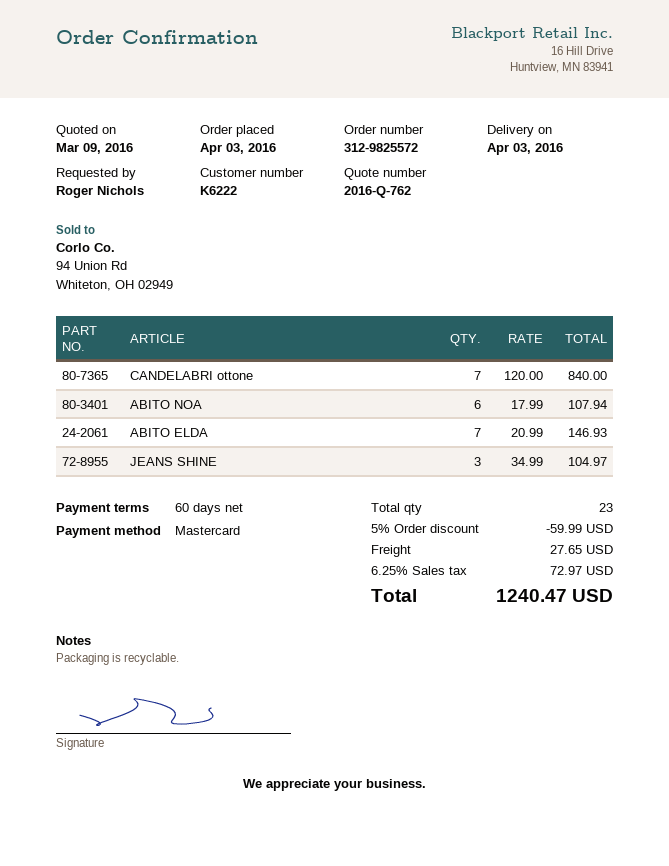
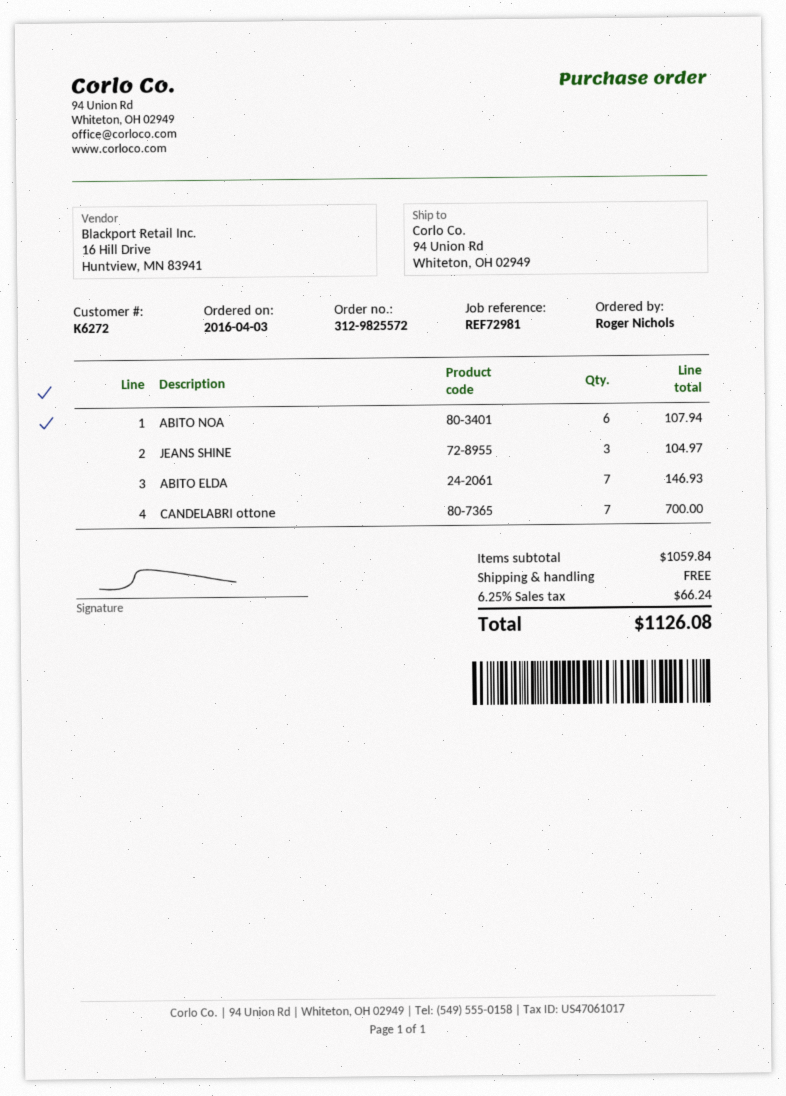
customer number: K6222 -> K6272
CANDELABRI ottone: 7 for 840.00 -> 7 for 700.00
discount: 5% = 59.99 -> none
shipping: 27.65 -> 0.00
tax: 6.25% = 72.97 -> 6.25% = 66.24
total: 1240.47 -> 1126.08

